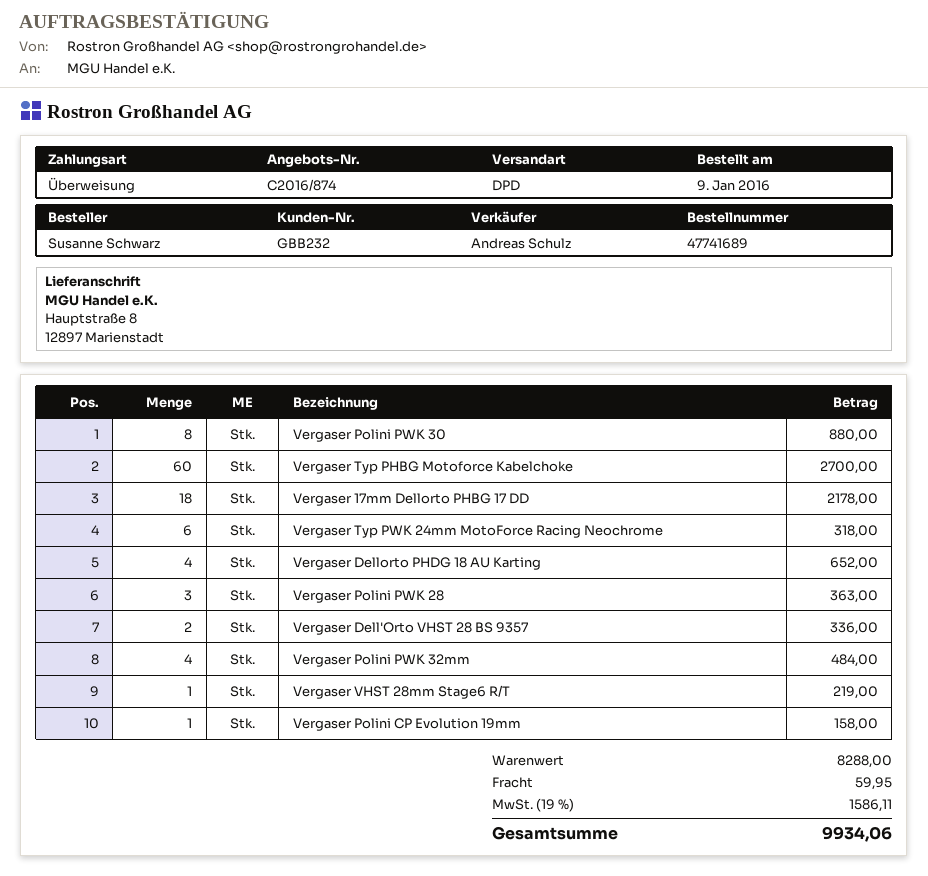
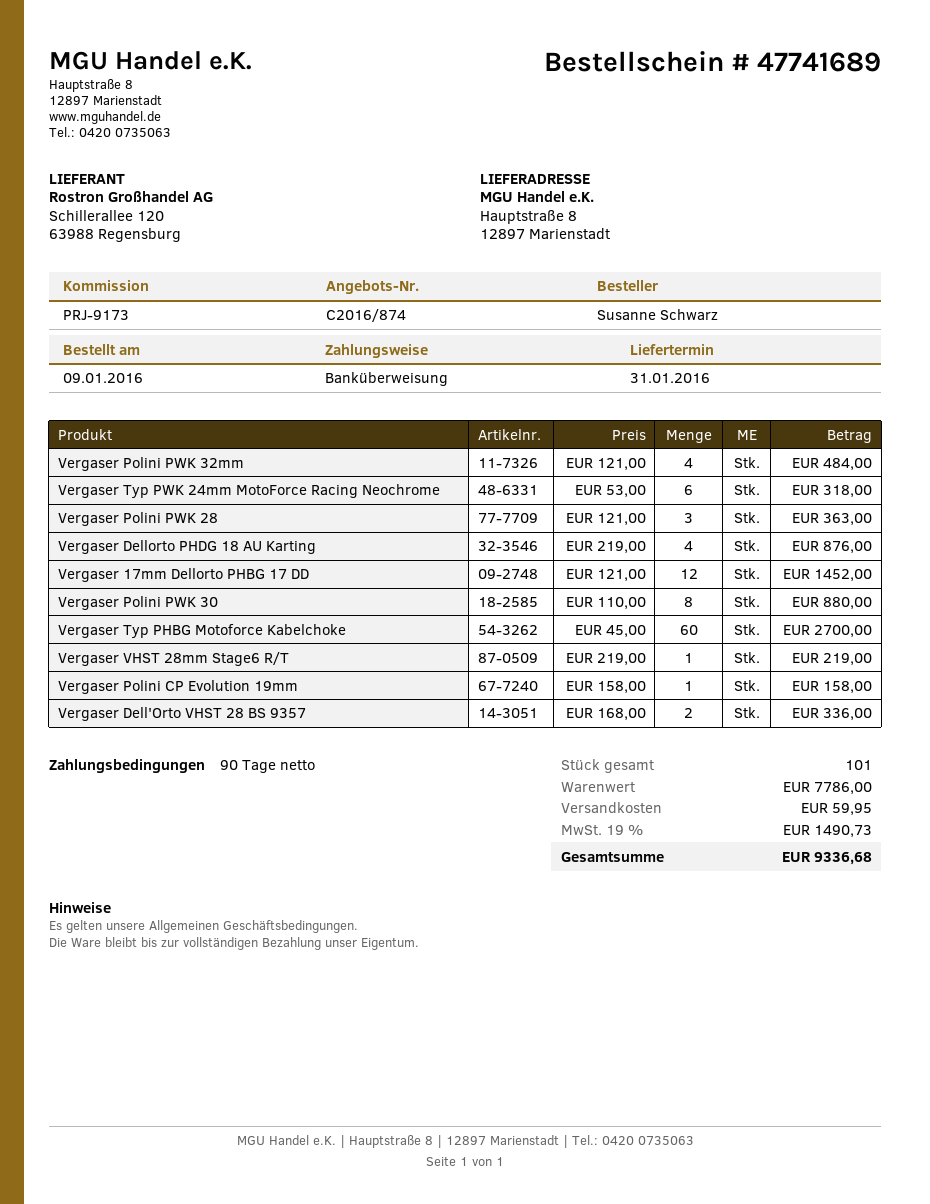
Vergaser 17mm Dellorto PHBG 17 DD: 18 for 2178.00 -> 12 for 1452.00
Vergaser Dellorto PHDG 18 AU Karting: 4 for 652.00 -> 4 for 876.00
subtotal: 8288.00 -> 7786.00
tax: 19% = 1586.11 -> 19% = 1490.73
total: 9934.06 -> 9336.68

